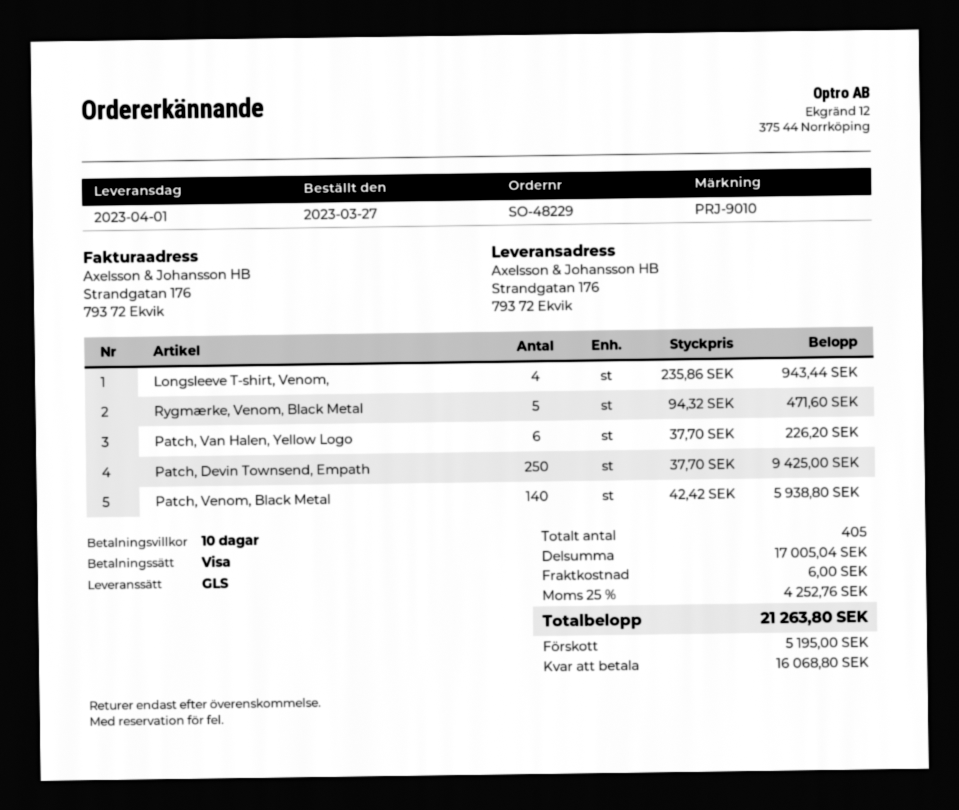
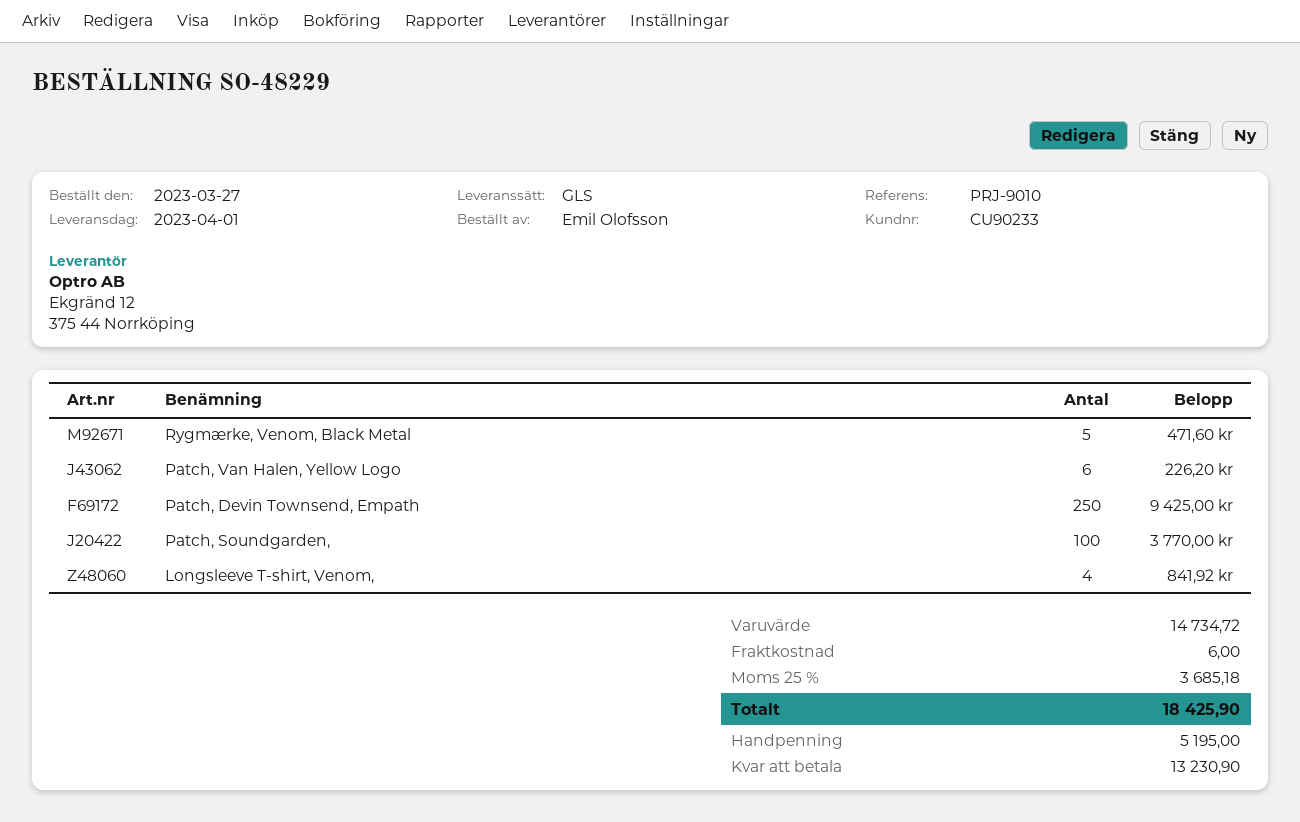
Longsleeve T-shirt, Venom,: 4 for 943.44 -> 4 for 841.92
Patch, Venom, Black Metal: 140 for 5938.80 -> none
Patch, Soundgarden,: none -> 100 for 3770.00
subtotal: 17005.04 -> 14734.72
tax: 25% = 4252.76 -> 25% = 3685.18
total: 21263.80 -> 18425.90
balance: 16068.80 -> 13230.90

